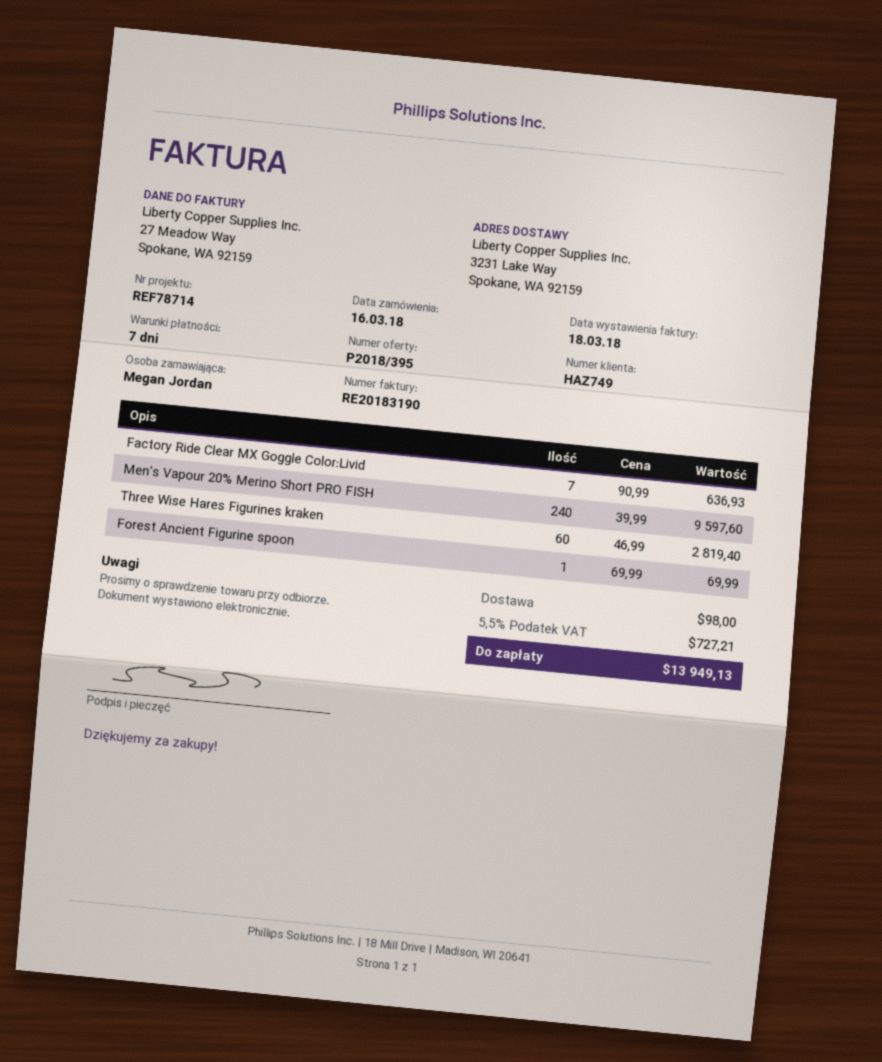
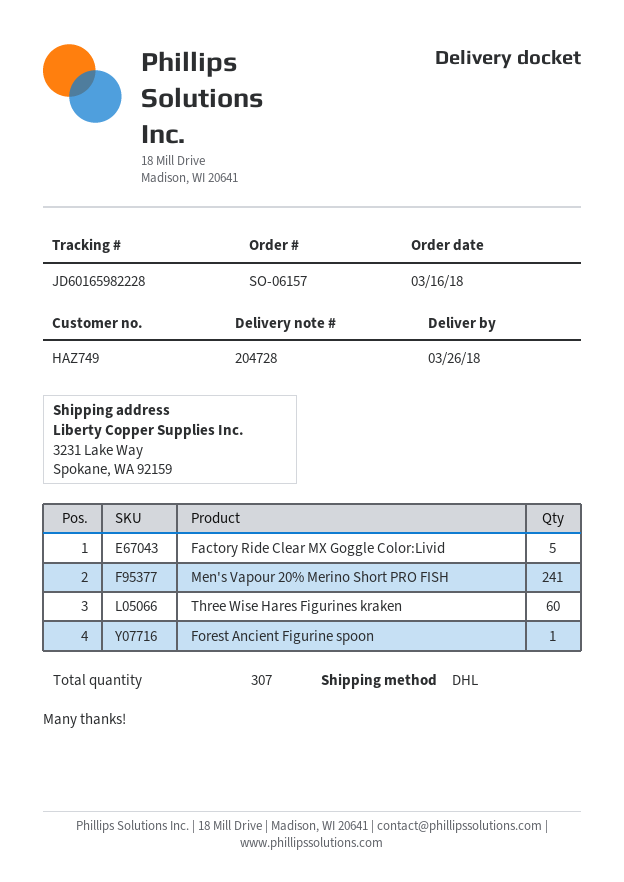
Factory Ride Clear MX Goggle Color:Livid: 7 -> 5
Men's Vapour 20% Merino Short PRO FISH: 240 -> 241

